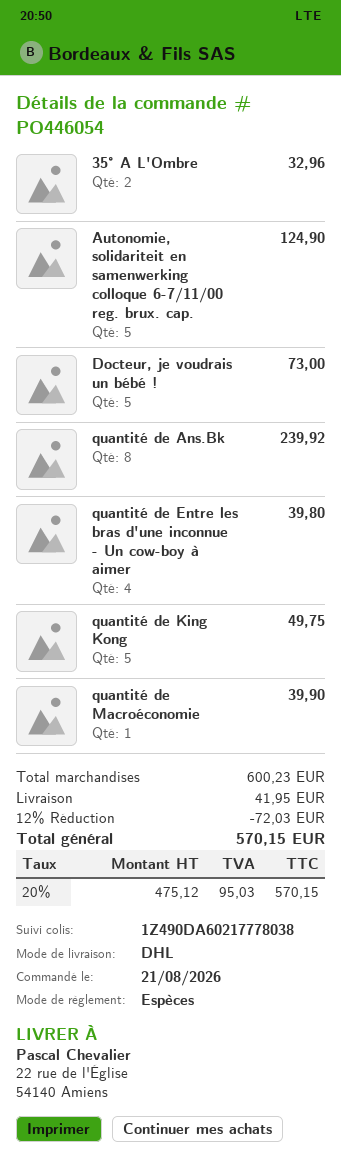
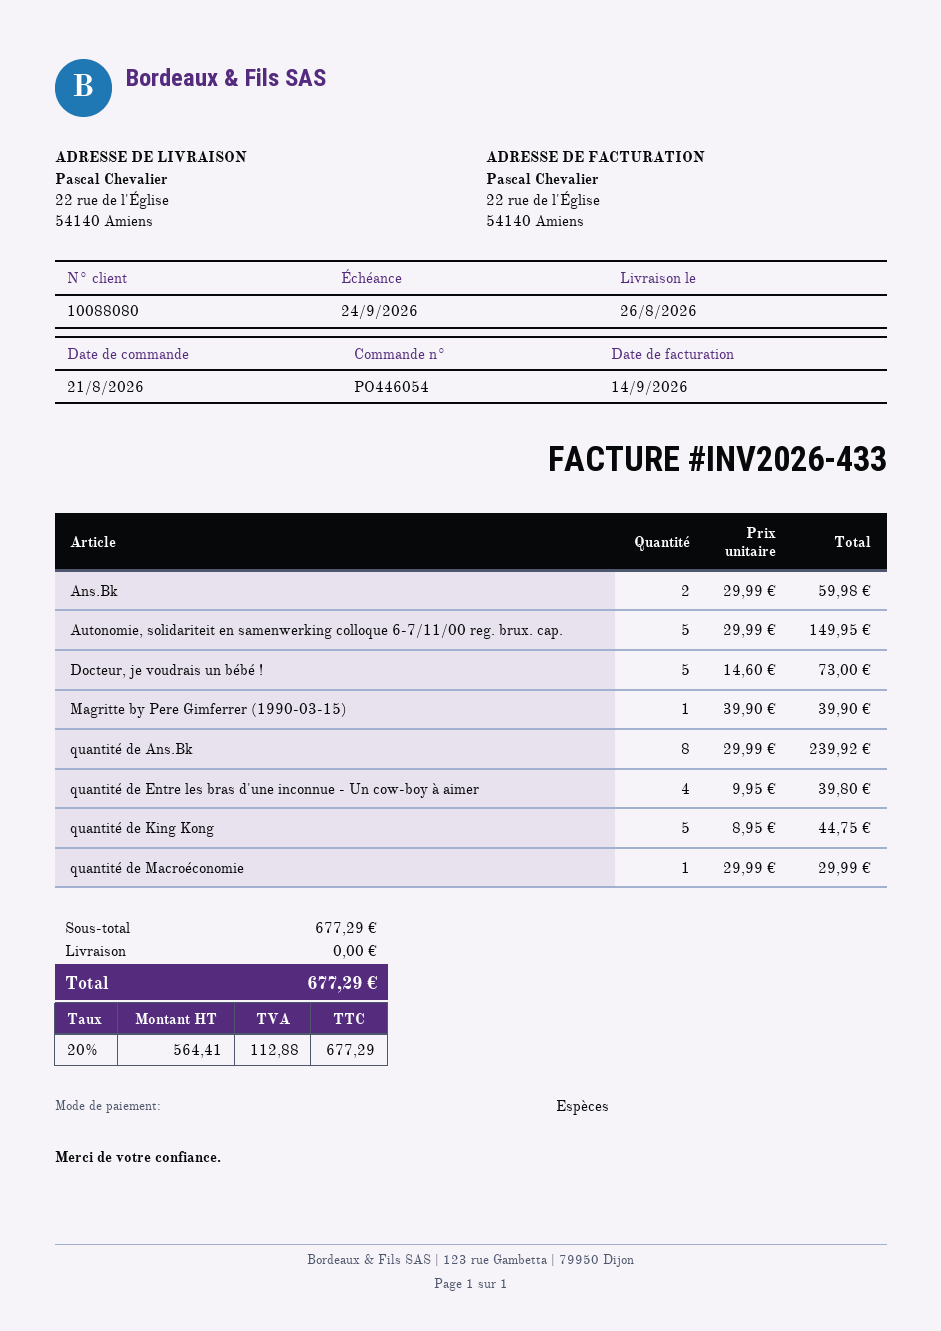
35° A L'Ombre: 2 for 32.96 -> none
Autonomie, solidariteit en samenwerking colloque 6-7/11/00 reg. brux. cap.: 5 for 124.90 -> 5 for 149.95
quantité de King Kong: 5 for 49.75 -> 5 for 44.75
quantité de Macroéconomie: 1 for 39.90 -> 1 for 29.99
Ans.Bk: none -> 2 for 59.98
Magritte by Pere Gimferrer (1990-03-15): none -> 1 for 39.90
subtotal: 600.23 -> 677.29
discount: 12% = 72.03 -> none
shipping: 41.95 -> 0.00
net: 475.12 -> 564.41
tax: 20% = 95.03 -> 20% = 112.88
total: 570.15 -> 677.29

